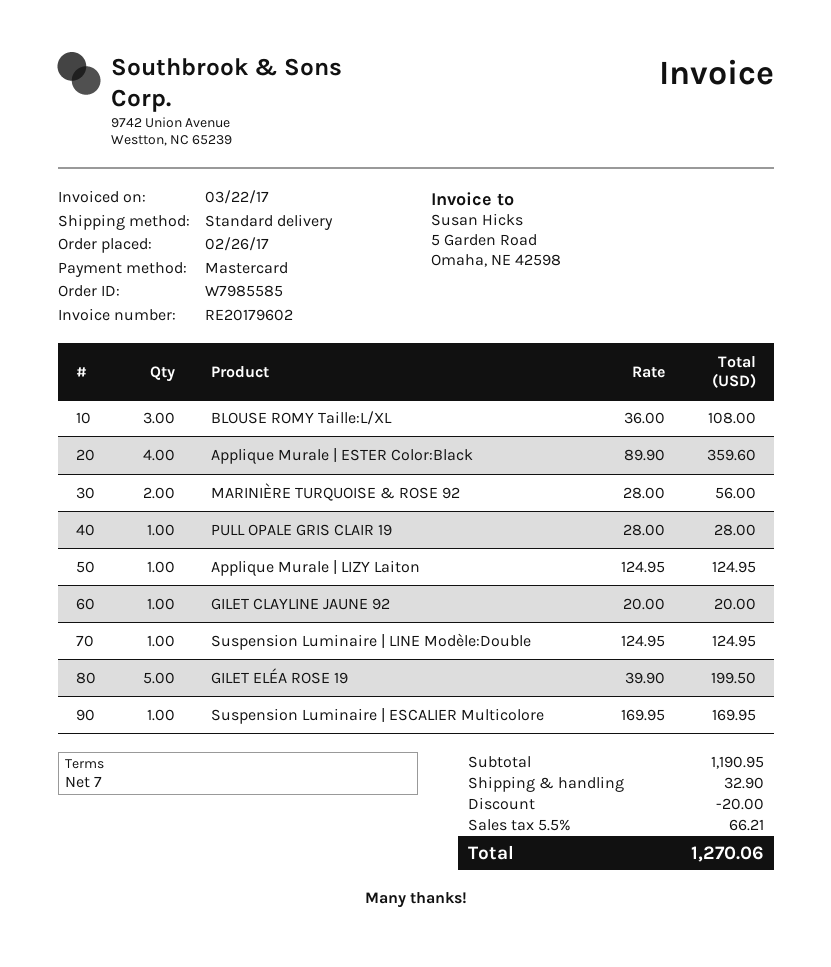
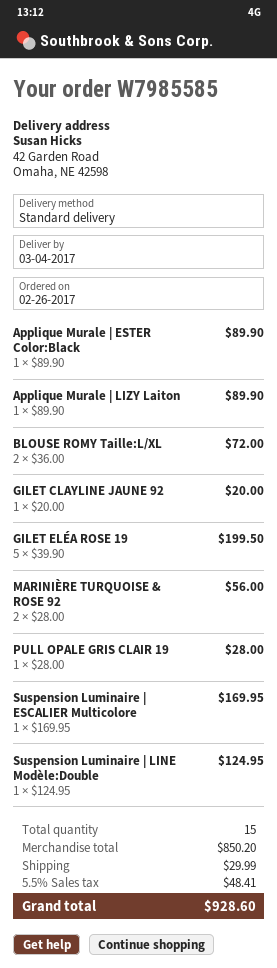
BLOUSE ROMY Taille:L/XL: 3 x 36.00 = 108.00 -> 2 x 36.00 = 72.00
Applique Murale | ESTER Color:Black: 4 x 89.90 = 359.60 -> 1 x 89.90 = 89.90
Applique Murale | LIZY Laiton: 1 x 124.95 = 124.95 -> 1 x 89.90 = 89.90
subtotal: 1190.95 -> 850.20
discount: 20.00 -> none
shipping: 32.90 -> 29.99
tax: 5.5% = 66.21 -> 5.5% = 48.41
total: 1270.06 -> 928.60

